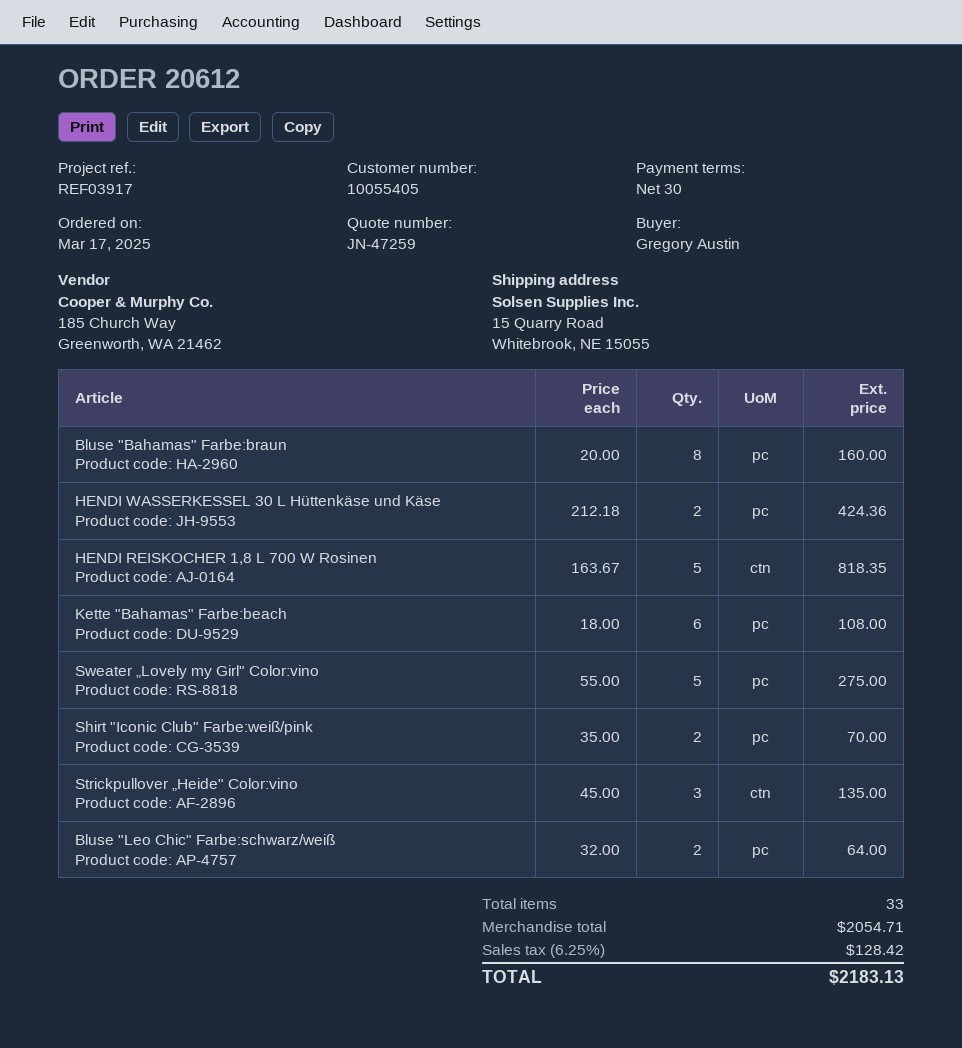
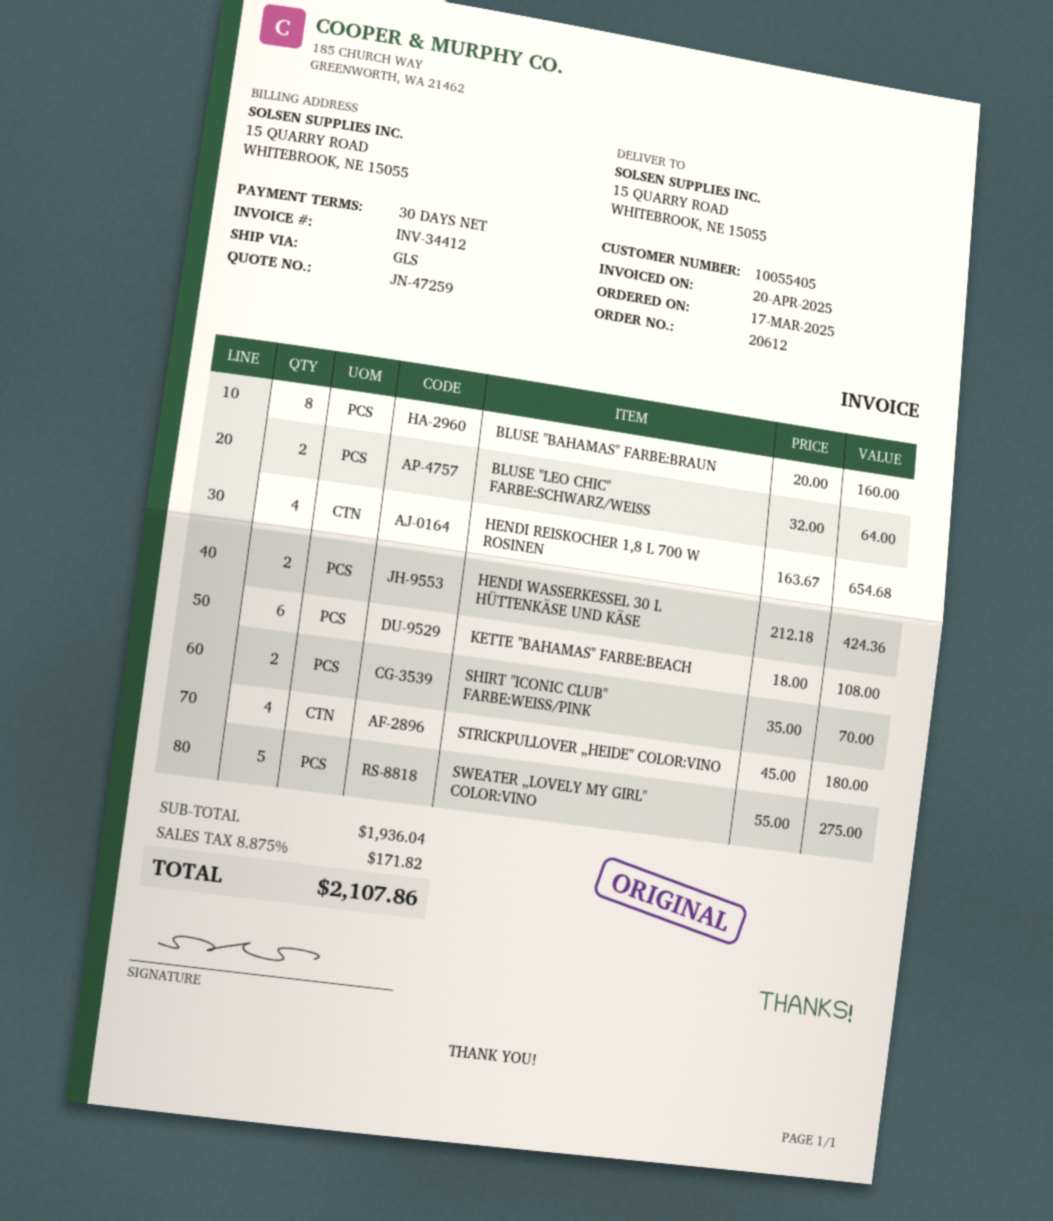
HENDI REISKOCHER 1,8 L 700 W Rosinen: 5 x 163.67 = 818.35 -> 4 x 163.67 = 654.68
Strickpullover „Heide" Color:vino: 3 x 45.00 = 135.00 -> 4 x 45.00 = 180.00
subtotal: 2054.71 -> 1936.04
tax: 6.25% = 128.42 -> 8.875% = 171.82
total: 2183.13 -> 2107.86

